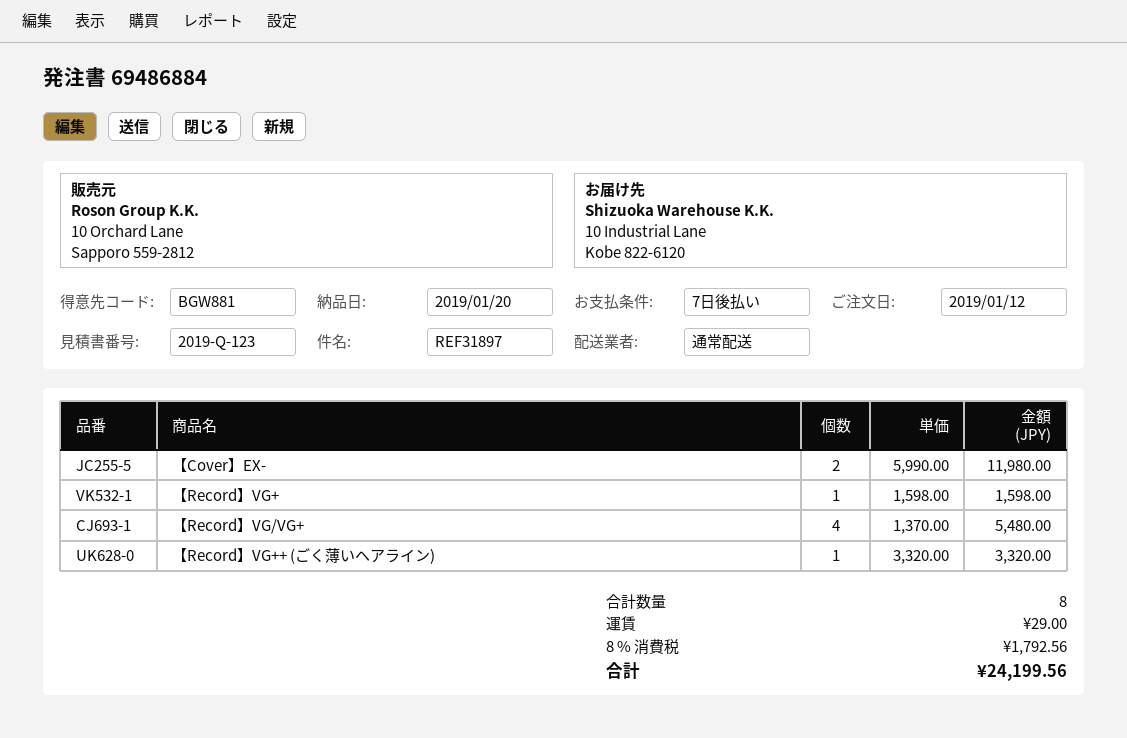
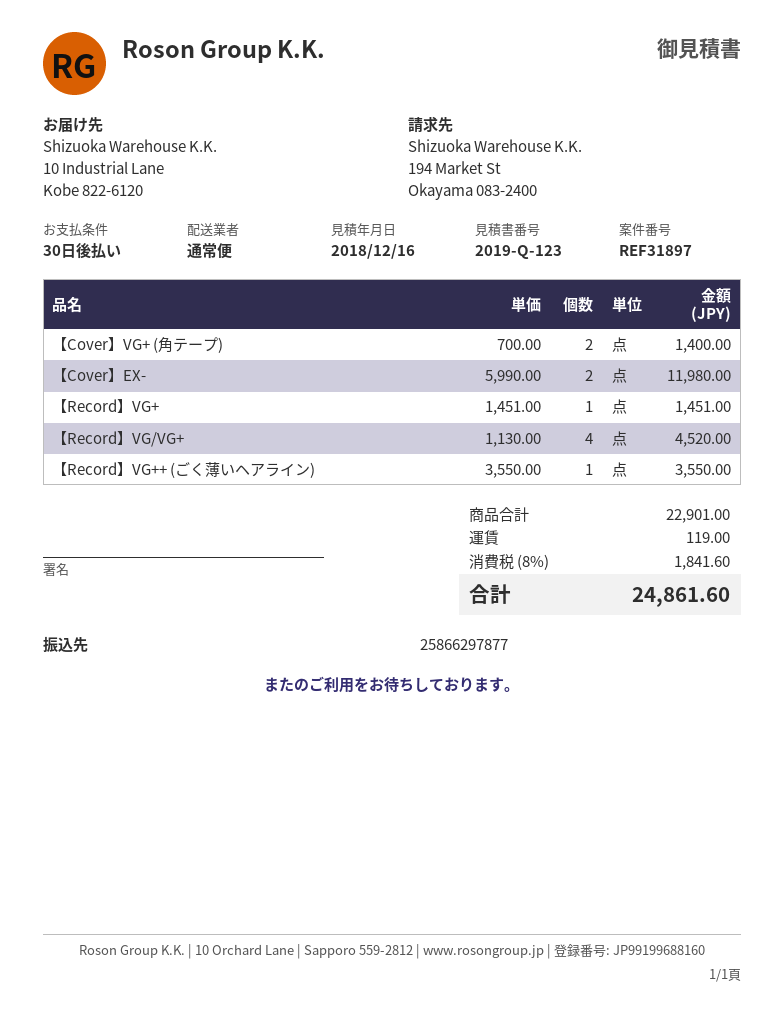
payment terms: 7 days -> 30 days
【Record】VG+: 1 x 1598.00 = 1598.00 -> 1 x 1451.00 = 1451.00
【Record】VG/VG+: 4 x 1370.00 = 5480.00 -> 4 x 1130.00 = 4520.00
【Record】VG++ (ごく薄いヘアライン): 1 x 3320.00 = 3320.00 -> 1 x 3550.00 = 3550.00
【Cover】VG+ (角テープ): none -> 2 x 700.00 = 1400.00
shipping: 29.00 -> 119.00
tax: 8% = 1792.56 -> 8% = 1841.60
total: 24199.56 -> 24861.60

